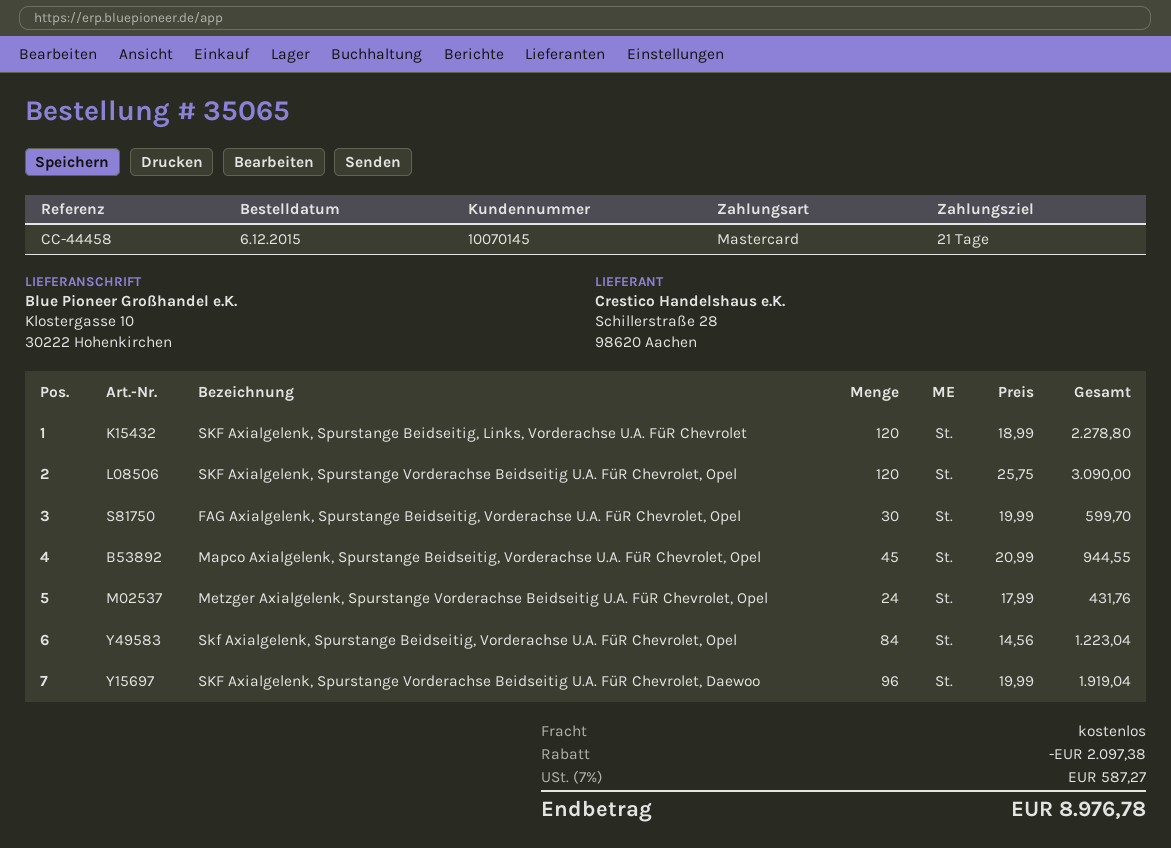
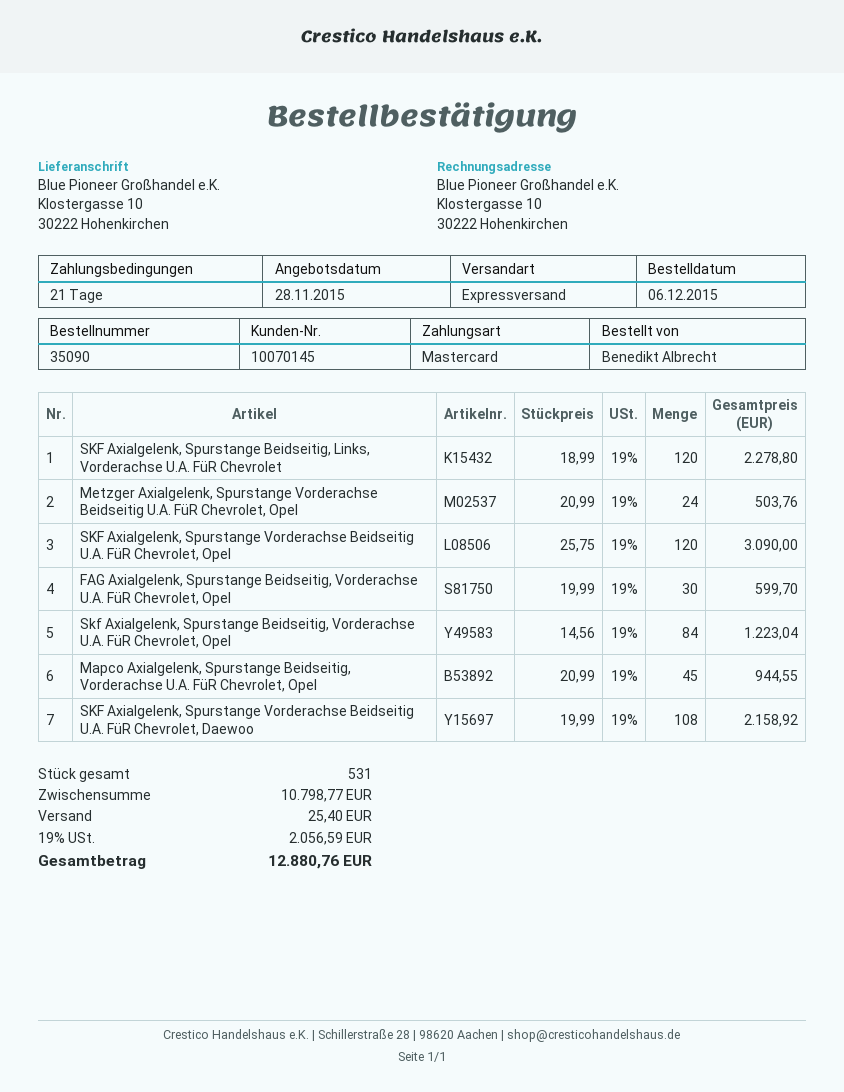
order number: 35065 -> 35090
Metzger Axialgelenk, Spurstange Vorderachse Beidseitig U.A. FüR Chevrolet, Opel: 24 x 17.99 = 431.76 -> 24 x 20.99 = 503.76
SKF Axialgelenk, Spurstange Vorderachse Beidseitig U.A. FüR Chevrolet, Daewoo: 96 x 19.99 = 1919.04 -> 108 x 19.99 = 2158.92
discount: 2097.38 -> none
shipping: 0.00 -> 25.40
tax: 7% = 587.27 -> 19% = 2056.59
total: 8976.78 -> 12880.76

